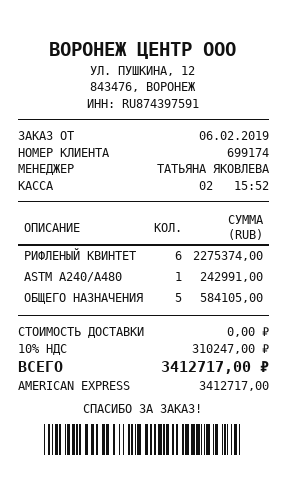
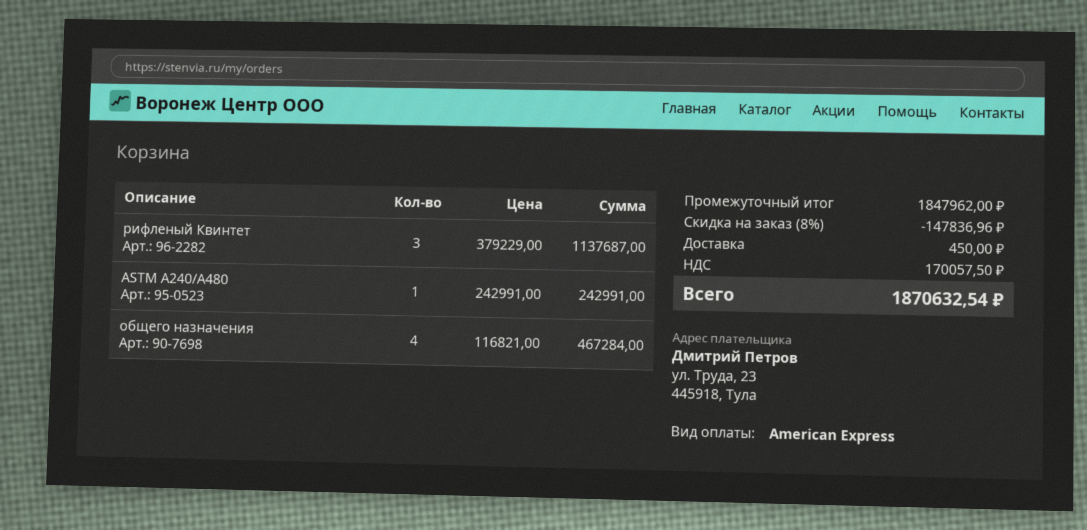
РИФЛЕНЫЙ КВИНТЕТ: 6 for 2275374.00 -> 3 for 1137687.00
ОБЩЕГО НАЗНАЧЕНИЯ: 5 for 584105.00 -> 4 for 467284.00
discount: none -> 8% = 147836.96
shipping: 0.00 -> 450.00
tax: 310247.00 -> 170057.50
total: 3412717.00 -> 1870632.54

